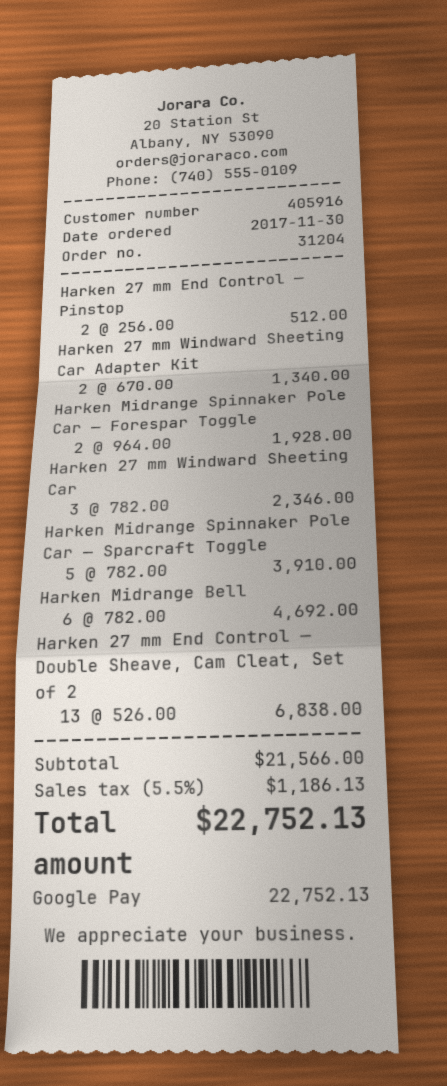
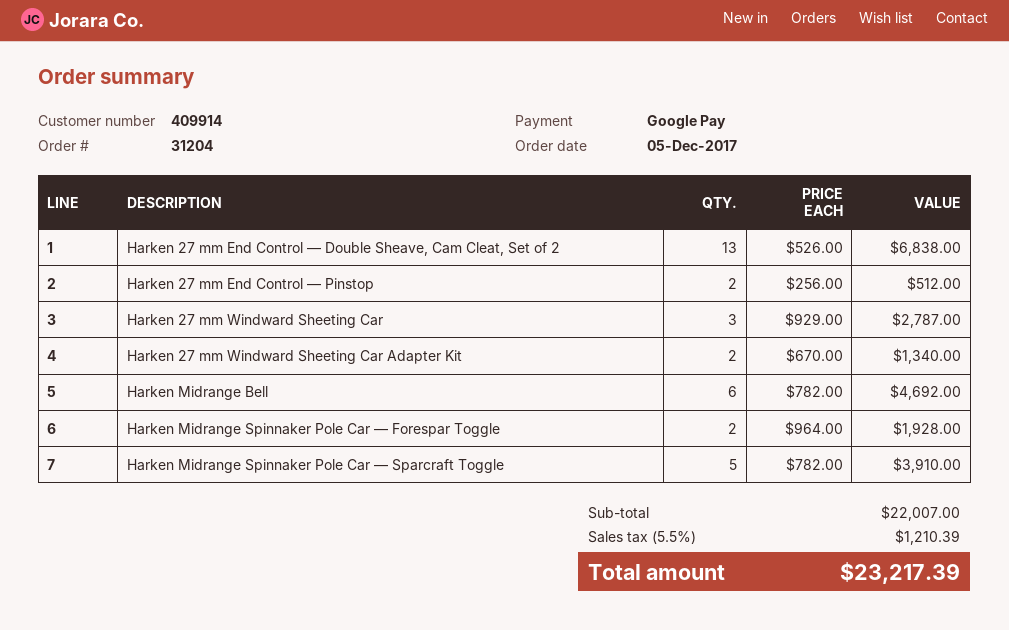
order date: 2017-11-30 -> 2017-12-05
customer number: 405916 -> 409914
Harken 27 mm Windward Sheeting Car: 3 x 782.00 = 2346.00 -> 3 x 929.00 = 2787.00
subtotal: 21566.00 -> 22007.00
tax: 5.5% = 1186.13 -> 5.5% = 1210.39
total: 22752.13 -> 23217.39

